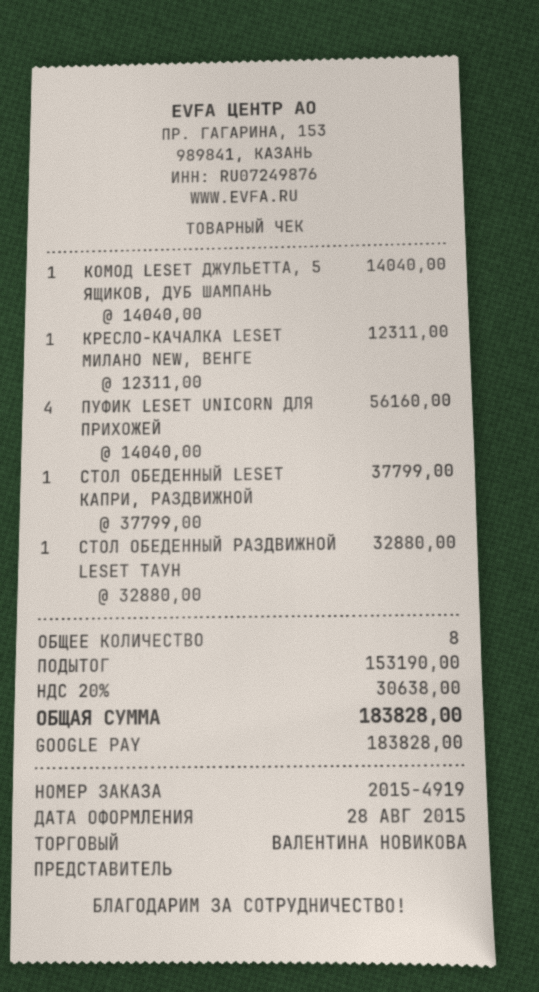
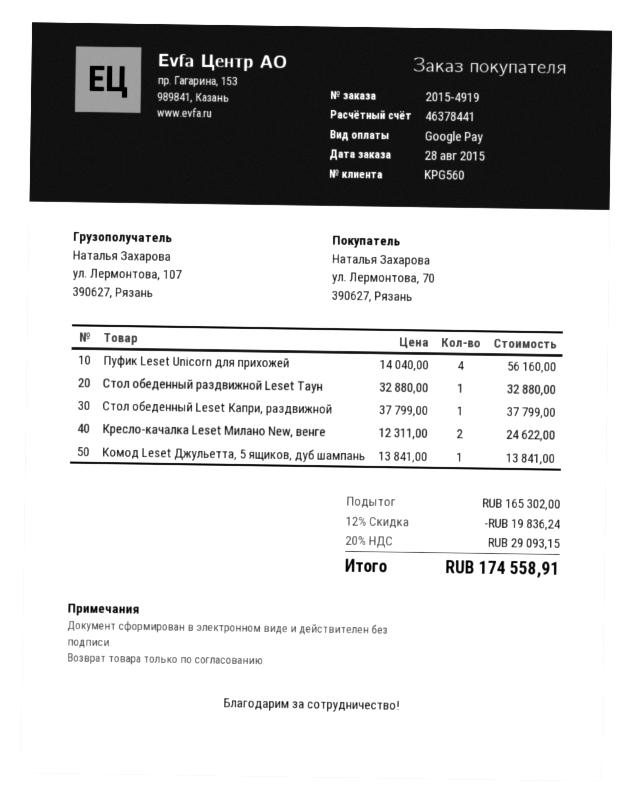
КОМОД LESET ДЖУЛЬЕТТА, 5 ЯЩИКОВ, ДУБ ШАМПАНЬ: 1 x 14040.00 = 14040.00 -> 1 x 13841.00 = 13841.00
КРЕСЛО-КАЧАЛКА LESET МИЛАНО NEW, ВЕНГЕ: 1 x 12311.00 = 12311.00 -> 2 x 12311.00 = 24622.00
subtotal: 153190.00 -> 165302.00
discount: none -> 12% = 19836.24
tax: 20% = 30638.00 -> 20% = 29093.15
total: 183828.00 -> 174558.91

